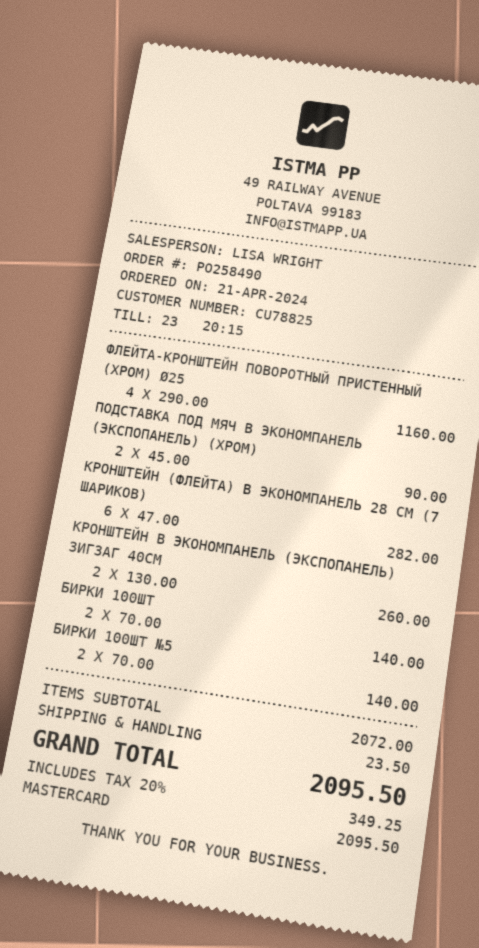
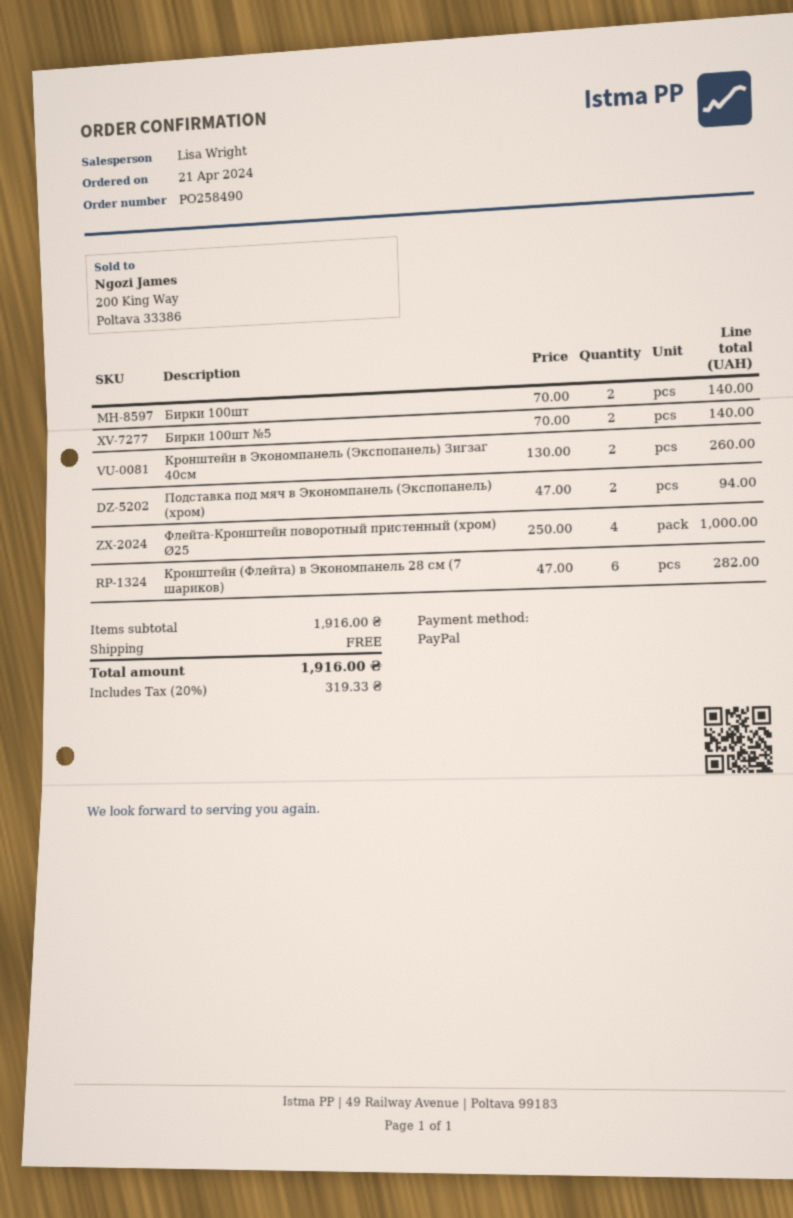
payment method: Mastercard -> PayPal
ФЛЕЙТА-КРОНШТЕЙН ПОВОРОТНЫЙ ПРИСТЕННЫЙ (ХРОМ) Ø25: 4 x 290.00 = 1160.00 -> 4 x 250.00 = 1000.00
ПОДСТАВКА ПОД МЯЧ В ЭКОНОМПАНЕЛЬ (ЭКСПОПАНЕЛЬ) (ХРОМ): 2 x 45.00 = 90.00 -> 2 x 47.00 = 94.00
subtotal: 2072.00 -> 1916.00
shipping: 23.50 -> 0.00
tax: 20% = 349.25 -> 20% = 319.33
total: 2095.50 -> 1916.00

